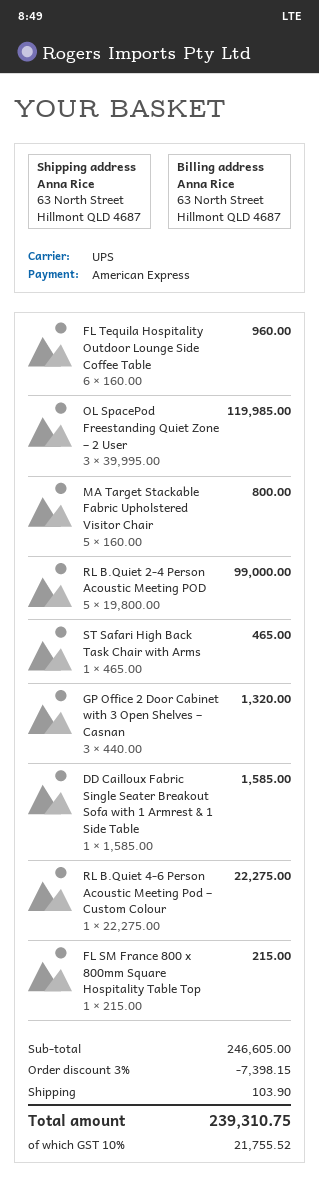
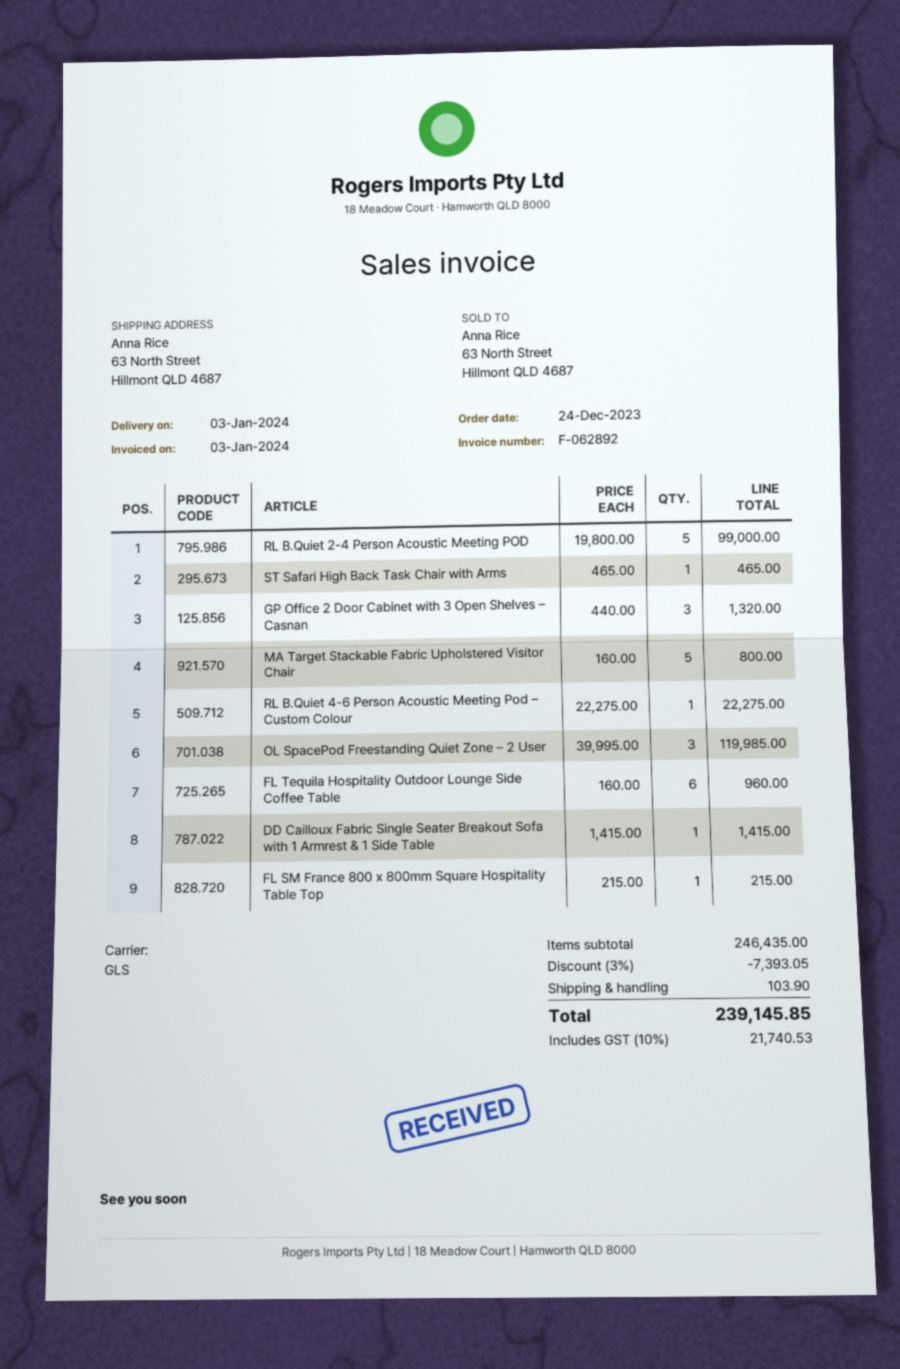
shipping method: UPS -> GLS
DD Cailloux Fabric Single Seater Breakout Sofa with 1 Armrest & 1 Side Table: 1 x 1585.00 = 1585.00 -> 1 x 1415.00 = 1415.00
subtotal: 246605.00 -> 246435.00
discount: 3% = 7398.15 -> 3% = 7393.05
tax: 10% = 21755.52 -> 10% = 21740.53
total: 239310.75 -> 239145.85

